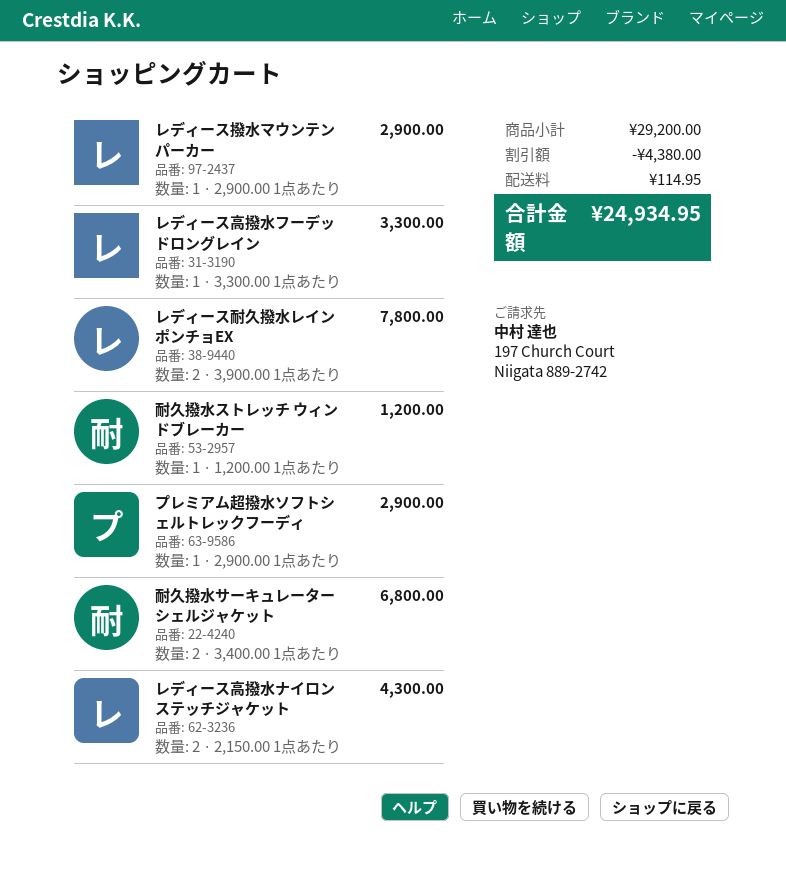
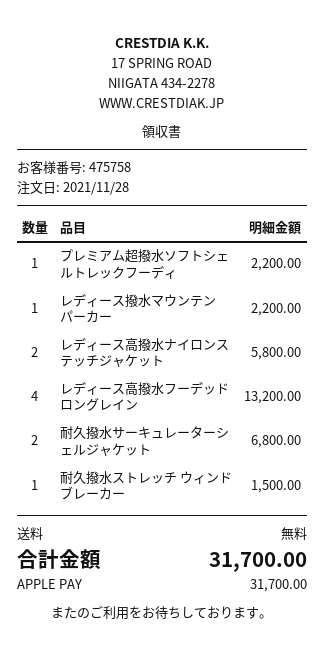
レディース撥水マウンテンパーカー: 1 for 2900.00 -> 1 for 2200.00
レディース高撥水フーデッドロングレイン: 1 for 3300.00 -> 4 for 13200.00
レディース耐久撥水レインポンチョEX: 2 for 7800.00 -> none
耐久撥水ストレッチ ウィンドブレーカー: 1 for 1200.00 -> 1 for 1500.00
プレミアム超撥水ソフトシェルトレックフーディ: 1 for 2900.00 -> 1 for 2200.00
レディース高撥水ナイロンステッチジャケット: 2 for 4300.00 -> 2 for 5800.00
discount: 4380.00 -> none
shipping: 114.95 -> 0.00
total: 24934.95 -> 31700.00

